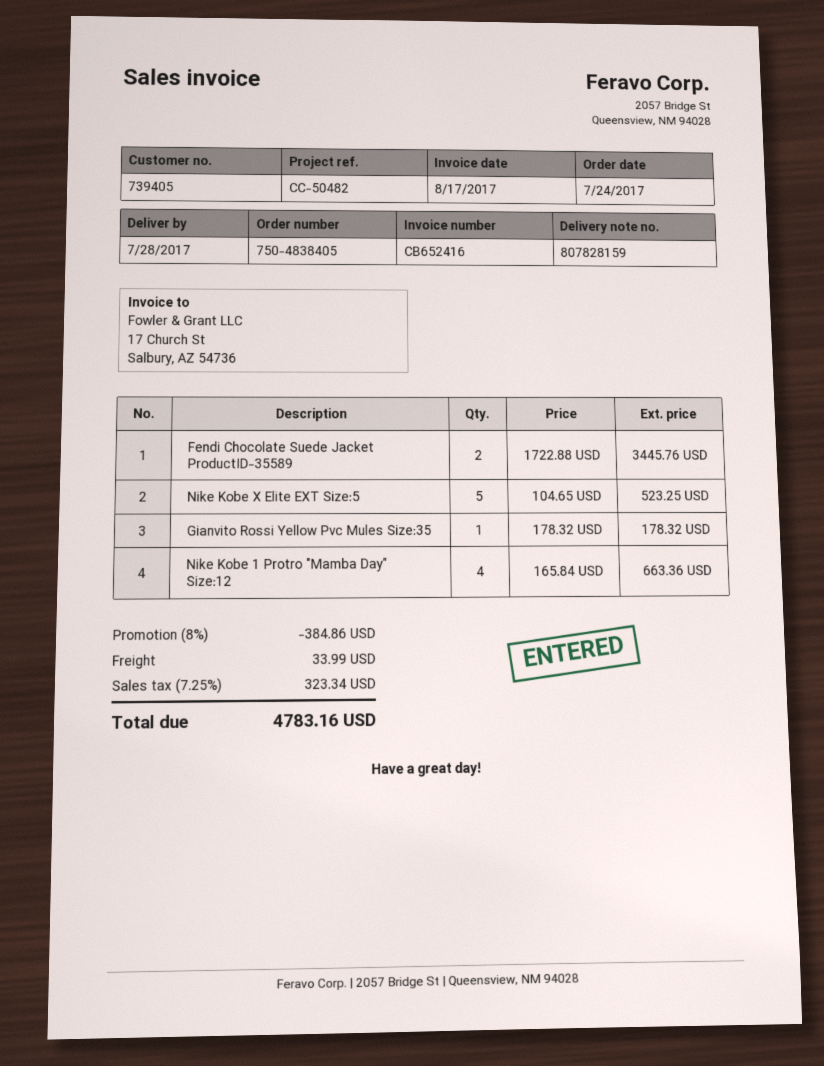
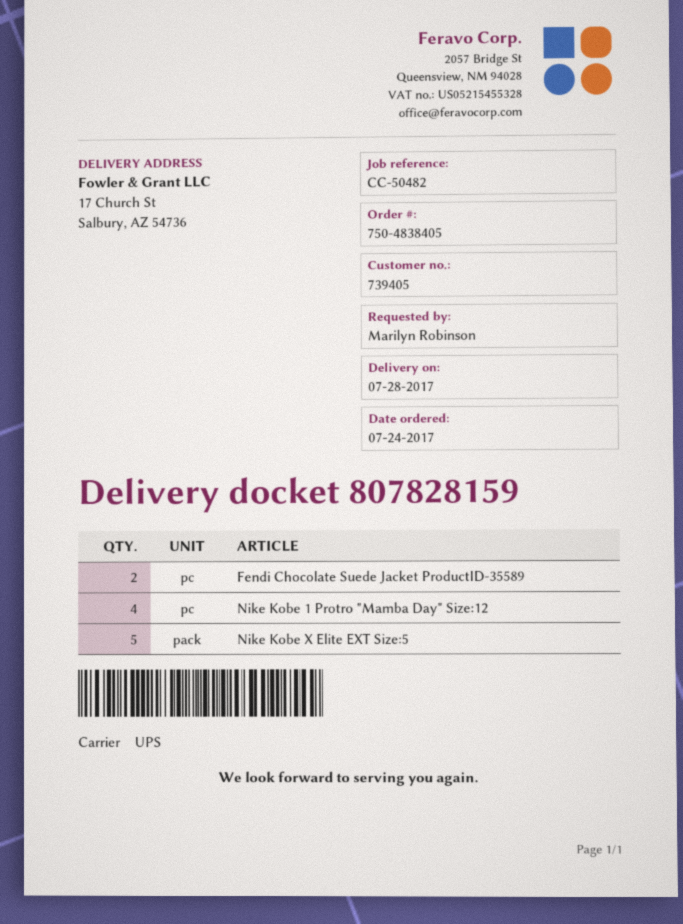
Gianvito Rossi Yellow Pvc Mules Size:35: 1 -> none

